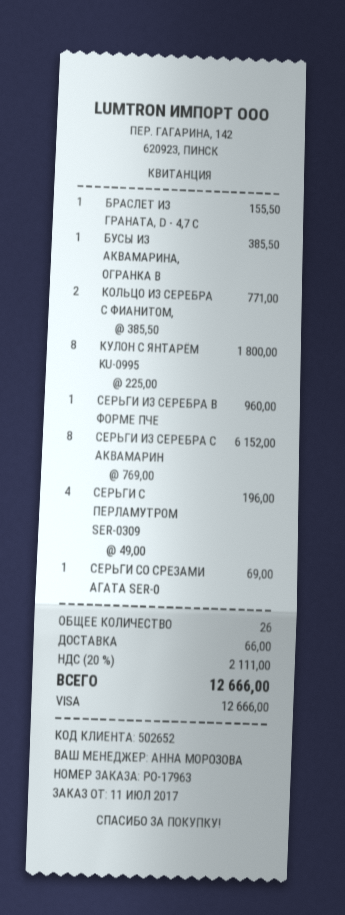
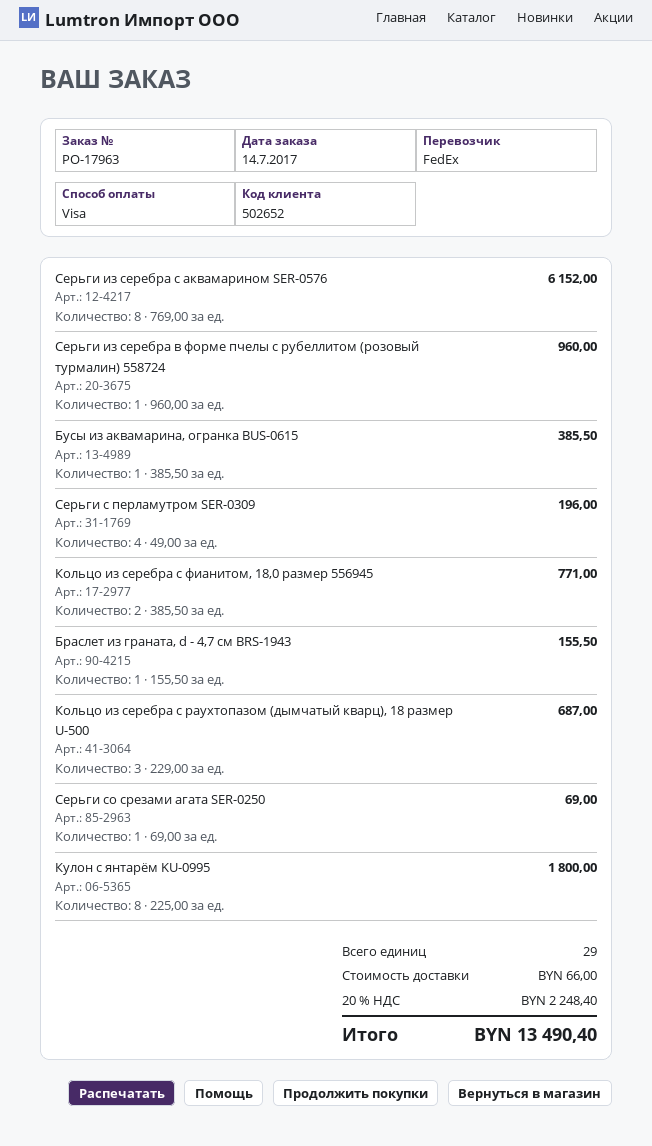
order date: 2017-07-11 -> 2017-07-14
Кольцо из серебра с раухтопазом (дымчатый кварц), 18 размер U-500: none -> 3 x 229.00 = 687.00
total quantity: 26 -> 29
tax: 20% = 2111.00 -> 20% = 2248.40
total: 12666.00 -> 13490.40

